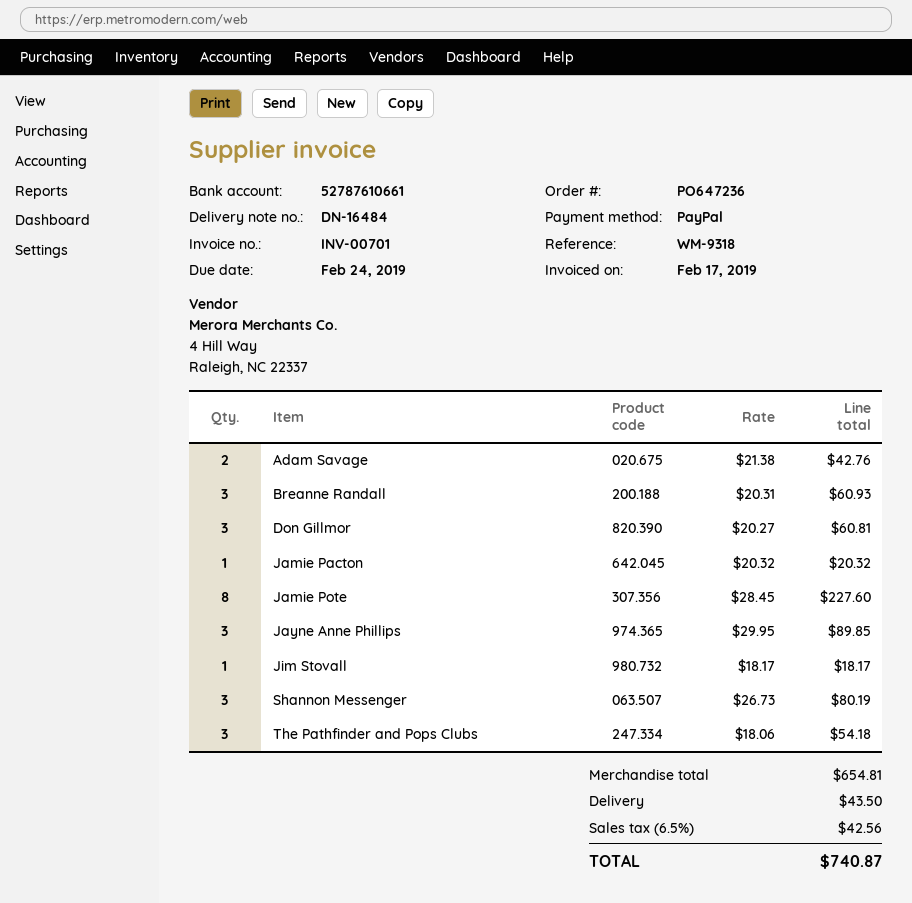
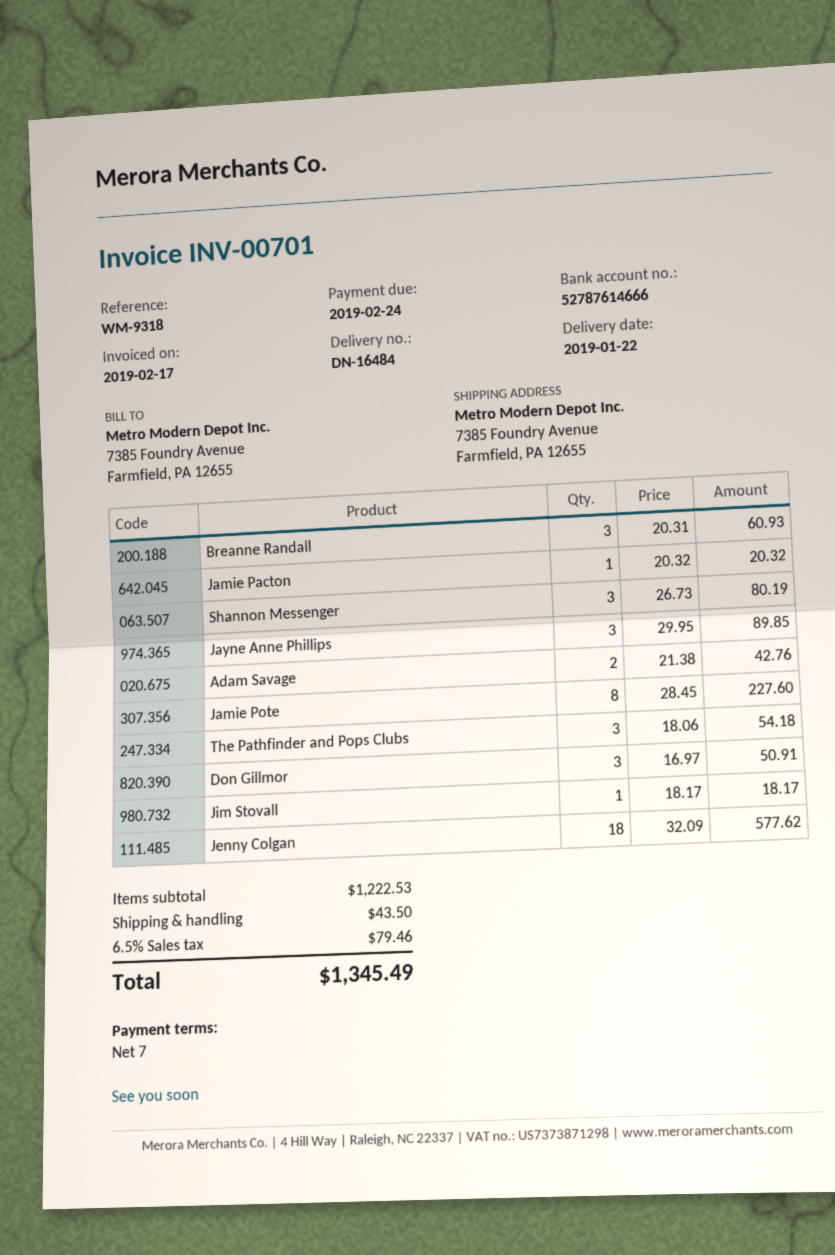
bank account: 52787610661 -> 52787614666
Don Gillmor: 3 x 20.27 = 60.81 -> 3 x 16.97 = 50.91
Jenny Colgan: none -> 18 x 32.09 = 577.62
subtotal: 654.81 -> 1222.53
tax: 6.5% = 42.56 -> 6.5% = 79.46
total: 740.87 -> 1345.49

